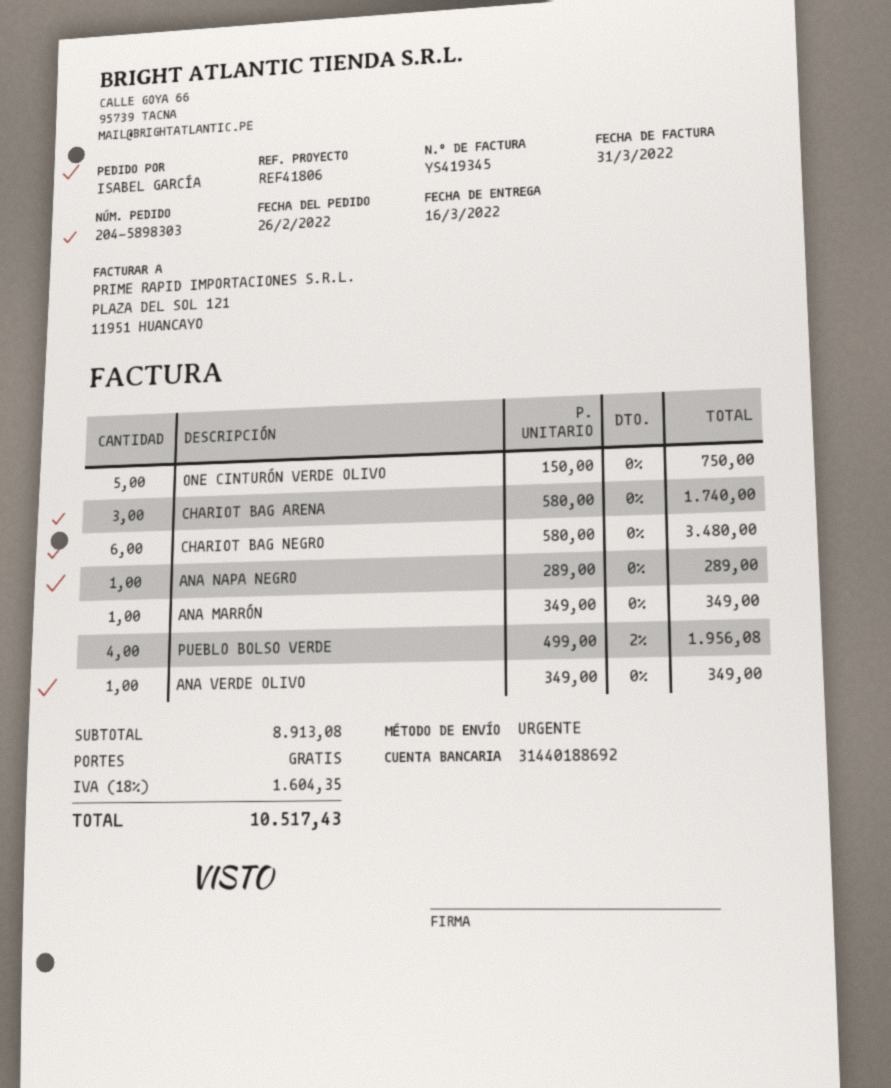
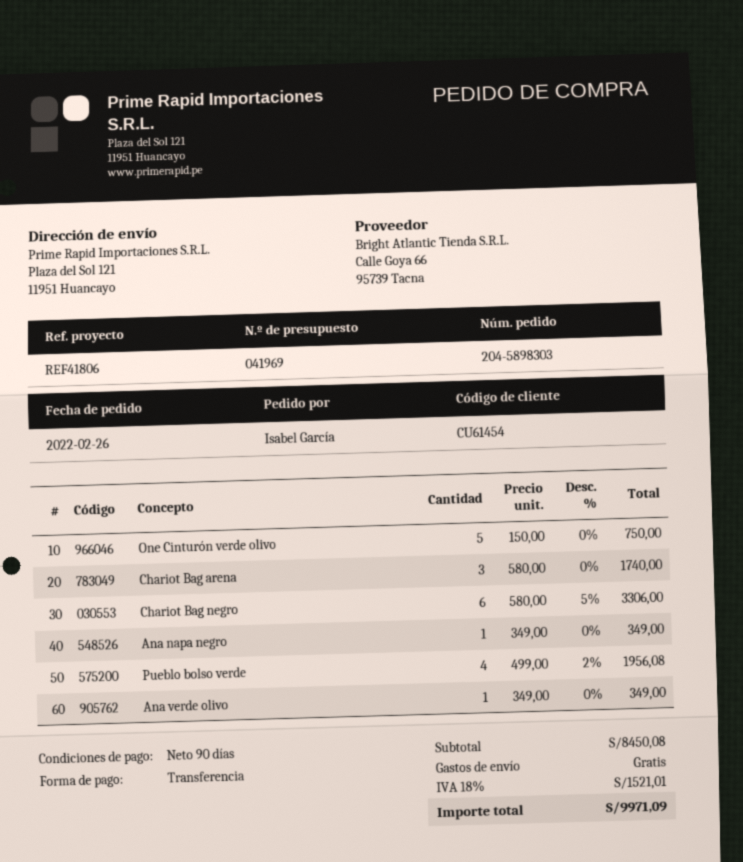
CHARIOT BAG NEGRO: 6 x 580.00 = 3480.00 -> 6 x 580.00 - 5% = 3306.00
ANA NAPA NEGRO: 1 x 289.00 = 289.00 -> 1 x 349.00 = 349.00
ANA MARRÓN: 1 x 349.00 = 349.00 -> none
subtotal: 8913.08 -> 8450.08
tax: 18% = 1604.35 -> 18% = 1521.01
total: 10517.43 -> 9971.09

